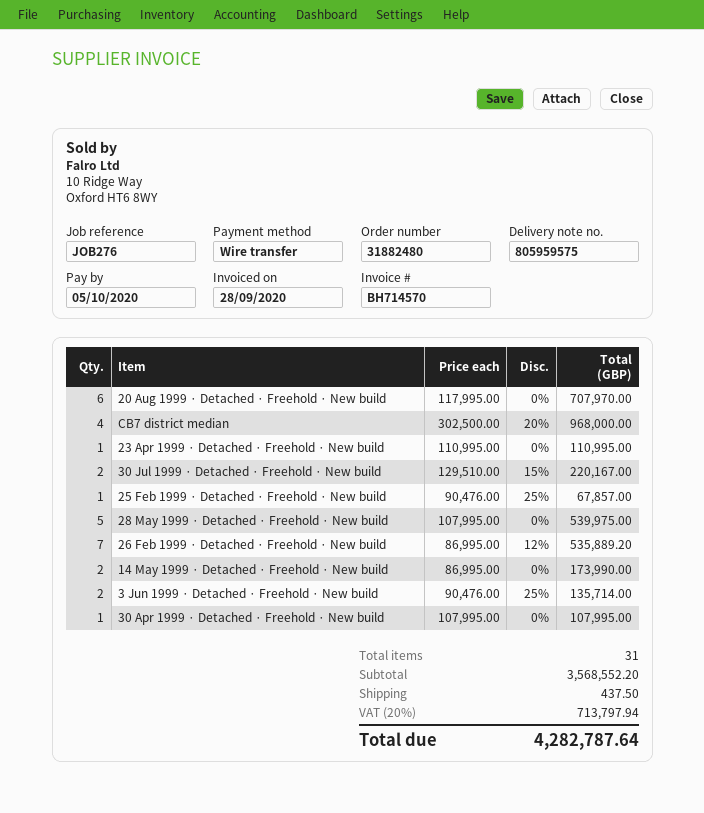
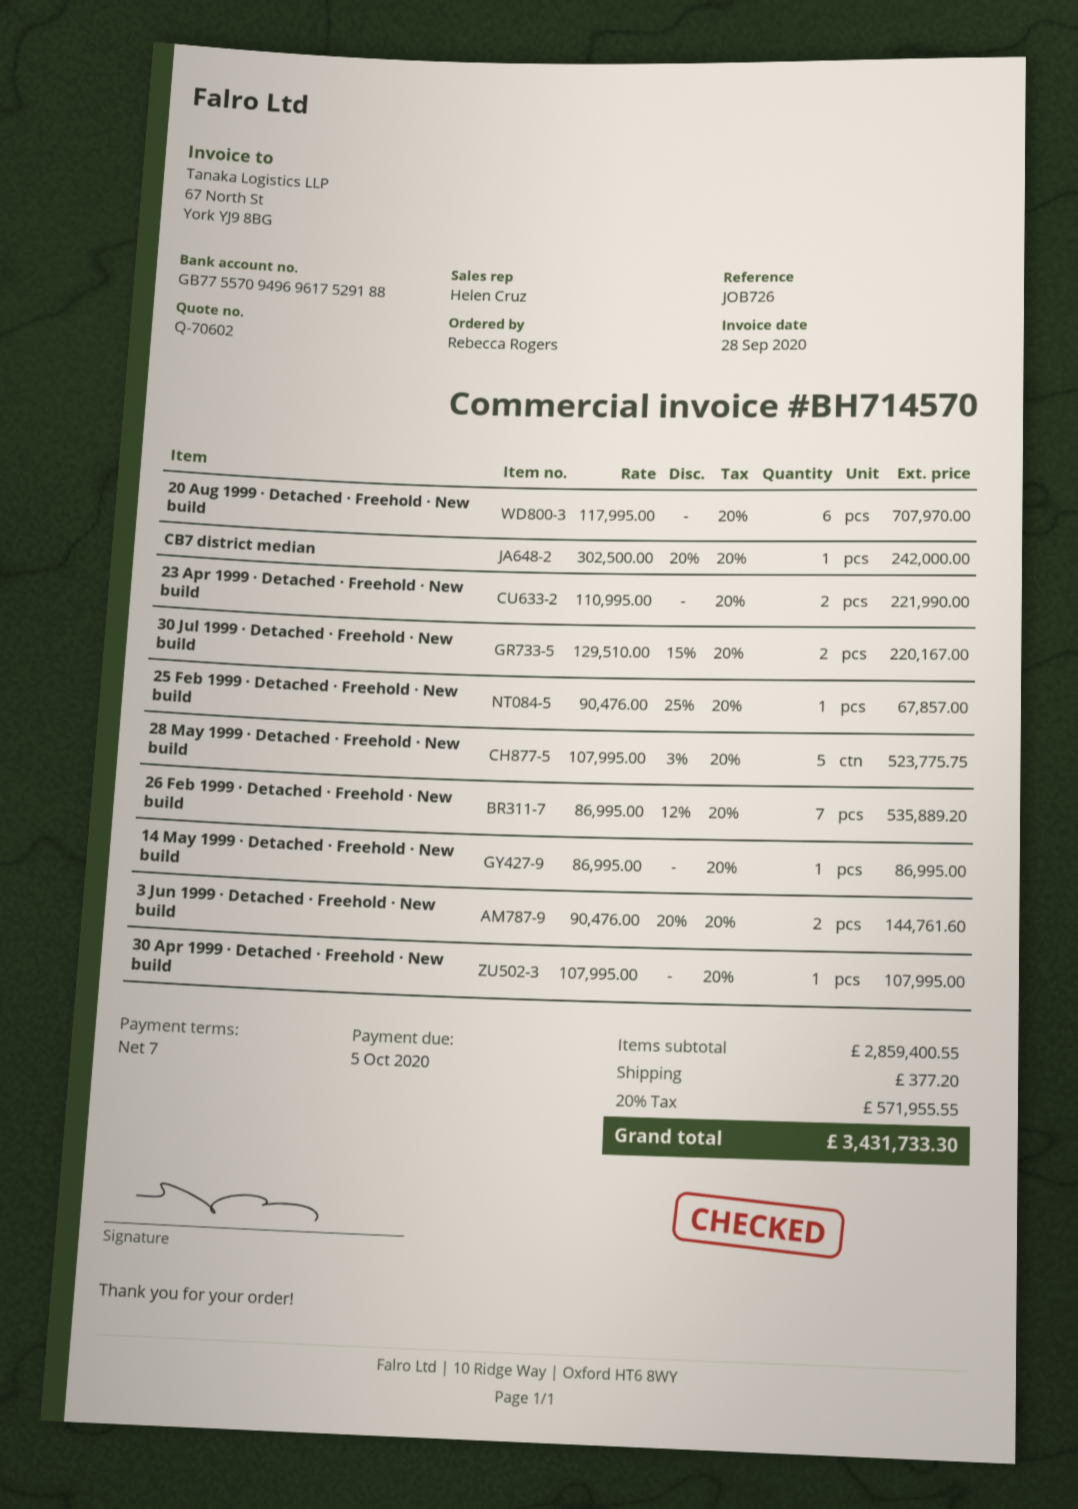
reference: JOB276 -> JOB726
CB7 district median: 4 x 302500.00 - 20% = 968000.00 -> 1 x 302500.00 - 20% = 242000.00
23 Apr 1999 · Detached · Freehold · New build: 1 x 110995.00 = 110995.00 -> 2 x 110995.00 = 221990.00
28 May 1999 · Detached · Freehold · New build: 5 x 107995.00 = 539975.00 -> 5 x 107995.00 - 3% = 523775.75
14 May 1999 · Detached · Freehold · New build: 2 x 86995.00 = 173990.00 -> 1 x 86995.00 = 86995.00
3 Jun 1999 · Detached · Freehold · New build: 2 x 90476.00 - 25% = 135714.00 -> 2 x 90476.00 - 20% = 144761.60
subtotal: 3568552.20 -> 2859400.55
shipping: 437.50 -> 377.20
tax: 20% = 713797.94 -> 20% = 571955.55
total: 4282787.64 -> 3431733.30

